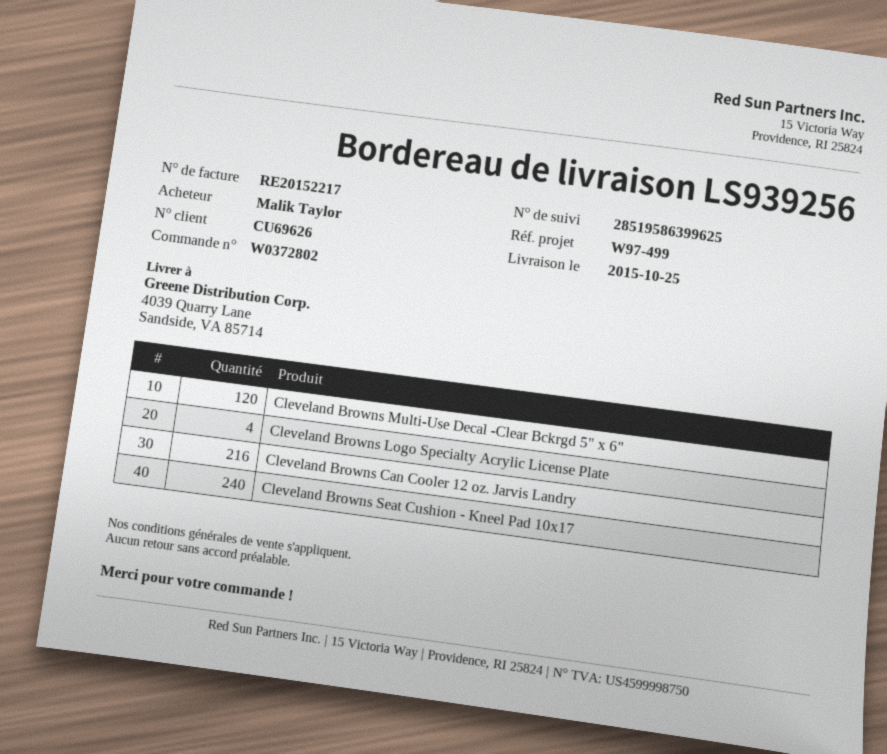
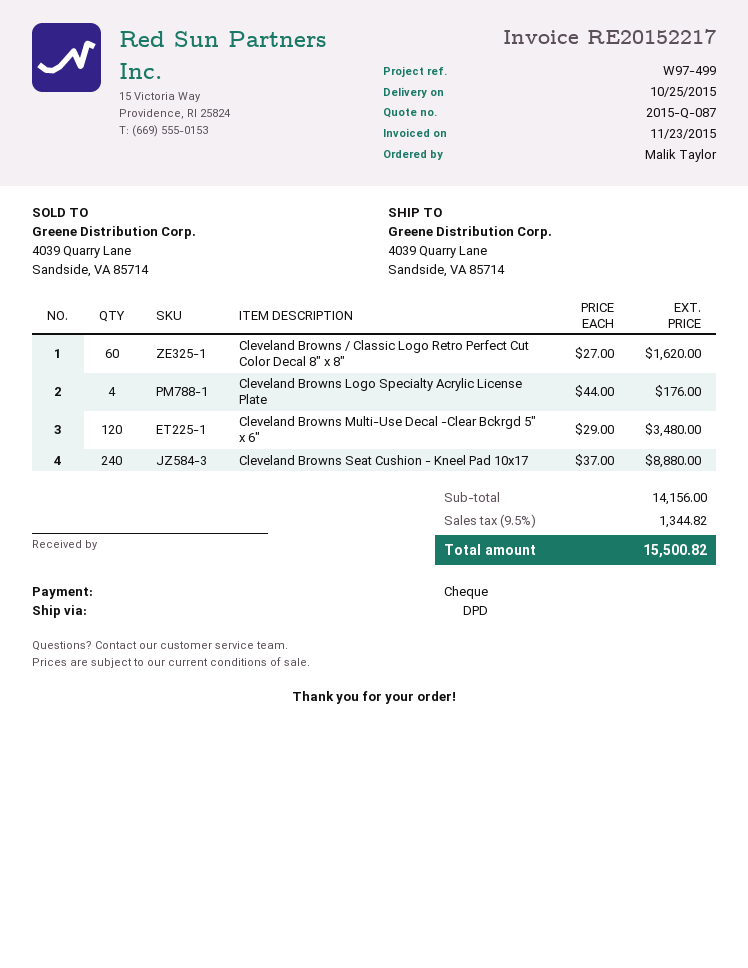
Cleveland Browns Can Cooler 12 oz. Jarvis Landry: 216 -> none
Cleveland Browns / Classic Logo Retro Perfect Cut Color Decal 8" x 8": none -> 60

